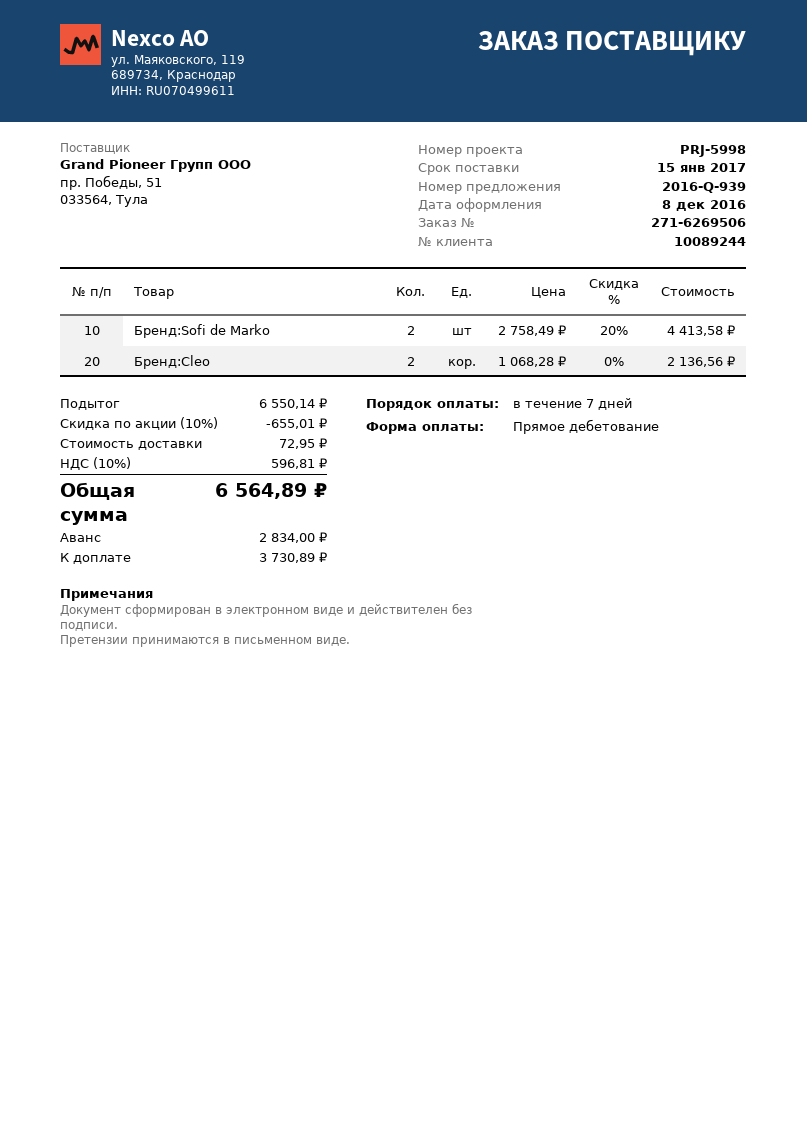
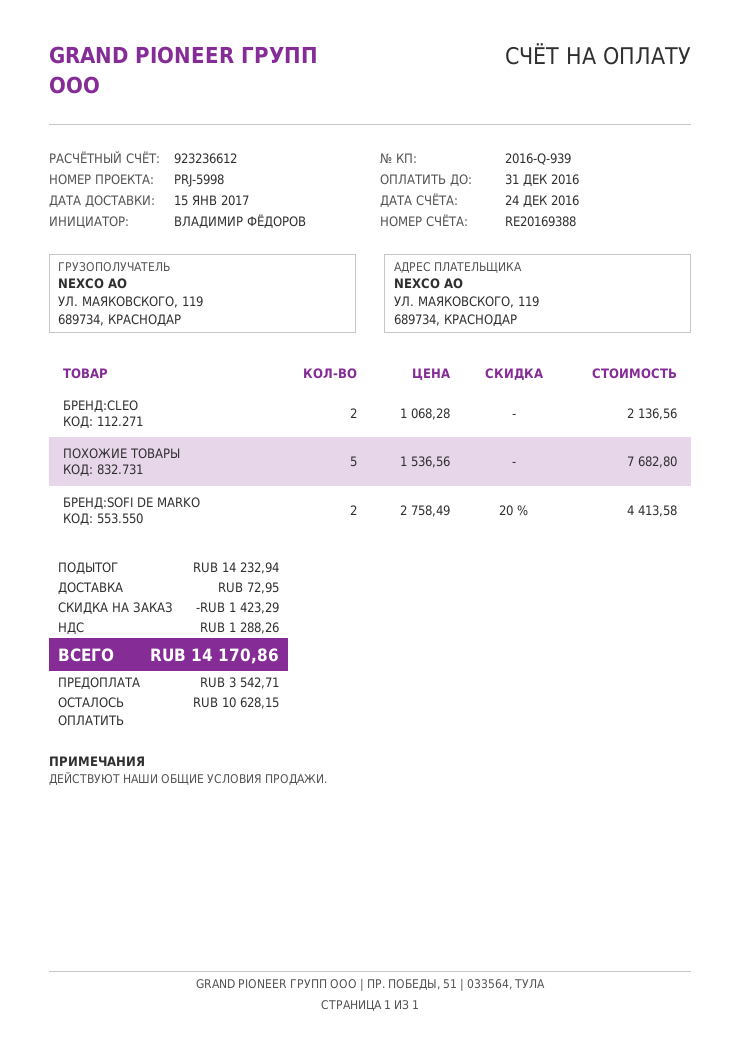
ПОХОЖИЕ ТОВАРЫ: none -> 5 x 1536.56 = 7682.80
subtotal: 6550.14 -> 14232.94
discount: 655.01 -> 1423.29
tax: 596.81 -> 1288.26
total: 6564.89 -> 14170.86
deposit: 2834.00 -> 3542.71
balance: 3730.89 -> 10628.15

